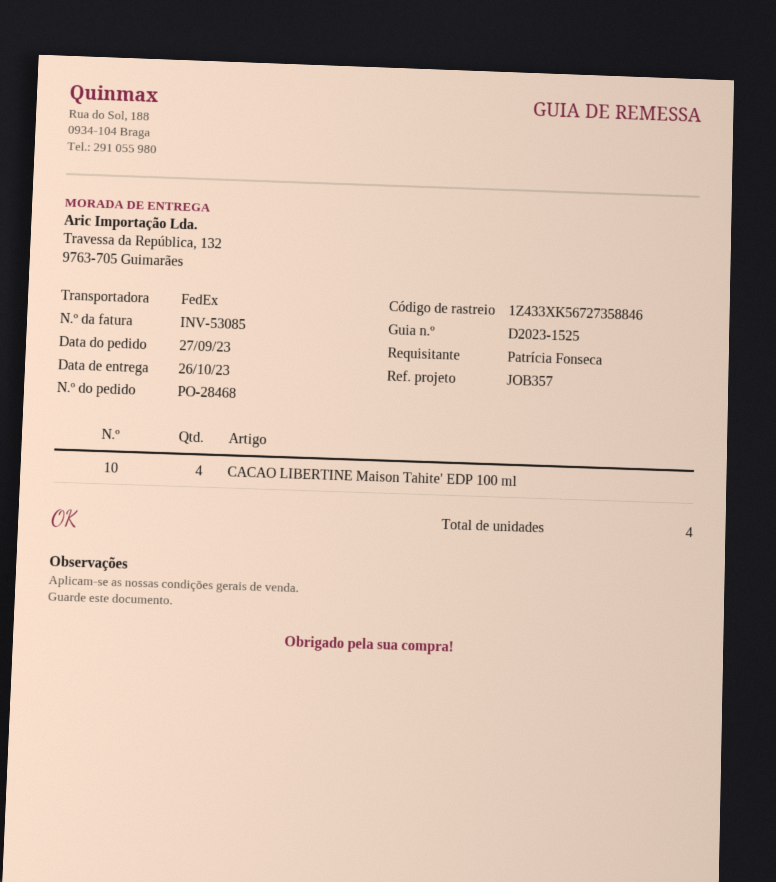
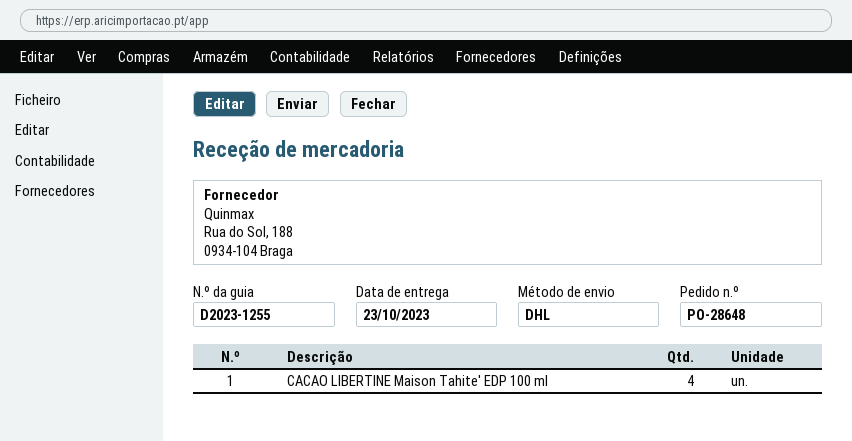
order number: PO-28468 -> PO-28648
delivery note number: D2023-1525 -> D2023-1255
delivery date: 2023-10-26 -> 2023-10-23
shipping method: FedEx -> DHL

